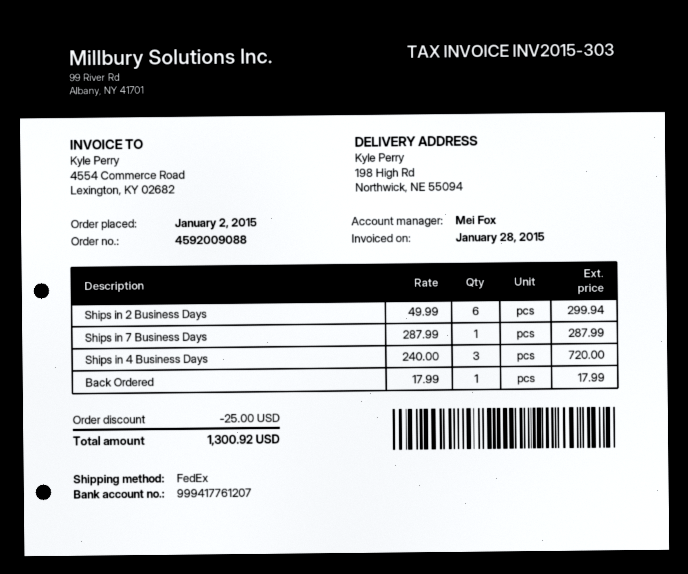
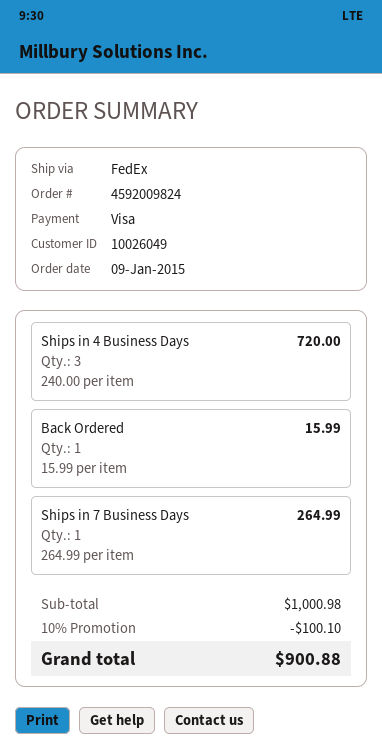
order number: 4592009088 -> 4592009824
order date: 2015-01-02 -> 2015-01-09
Ships in 2 Business Days: 6 x 49.99 = 299.94 -> none
Ships in 7 Business Days: 1 x 287.99 = 287.99 -> 1 x 264.99 = 264.99
Back Ordered: 1 x 17.99 = 17.99 -> 1 x 15.99 = 15.99
discount: 25.00 -> 100.10
total: 1300.92 -> 900.88

